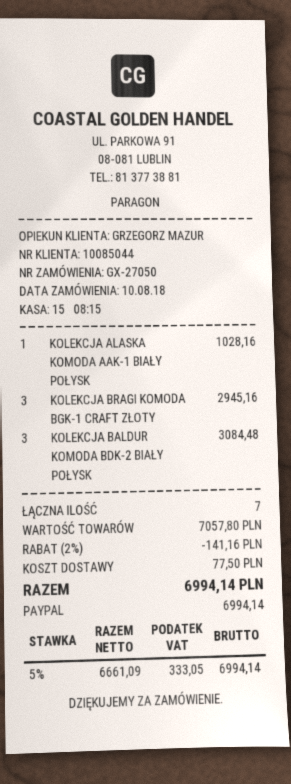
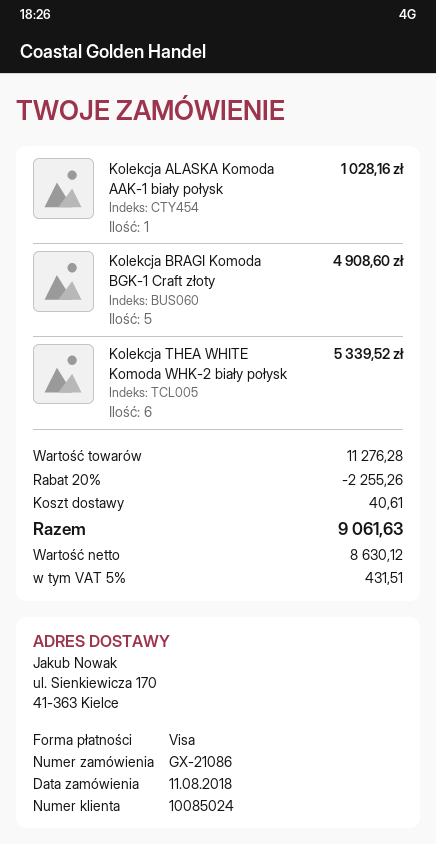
order number: GX-27050 -> GX-21086
order date: 2018-08-10 -> 2018-08-11
customer number: 10085044 -> 10085024
payment method: PayPal -> Visa
KOLEKCJA BRAGI KOMODA BGK-1 CRAFT ZŁOTY: 3 for 2945.16 -> 5 for 4908.60
KOLEKCJA BALDUR KOMODA BDK-2 BIAŁY POŁYSK: 3 for 3084.48 -> none
Kolekcja THEA WHITE Komoda WHK-2 biały połysk: none -> 6 for 5339.52
subtotal: 7057.80 -> 11276.28
discount: 2% = 141.16 -> 20% = 2255.26
shipping: 77.50 -> 40.61
net: 6661.09 -> 8630.12
tax: 5% = 333.05 -> 5% = 431.51
total: 6994.14 -> 9061.63

